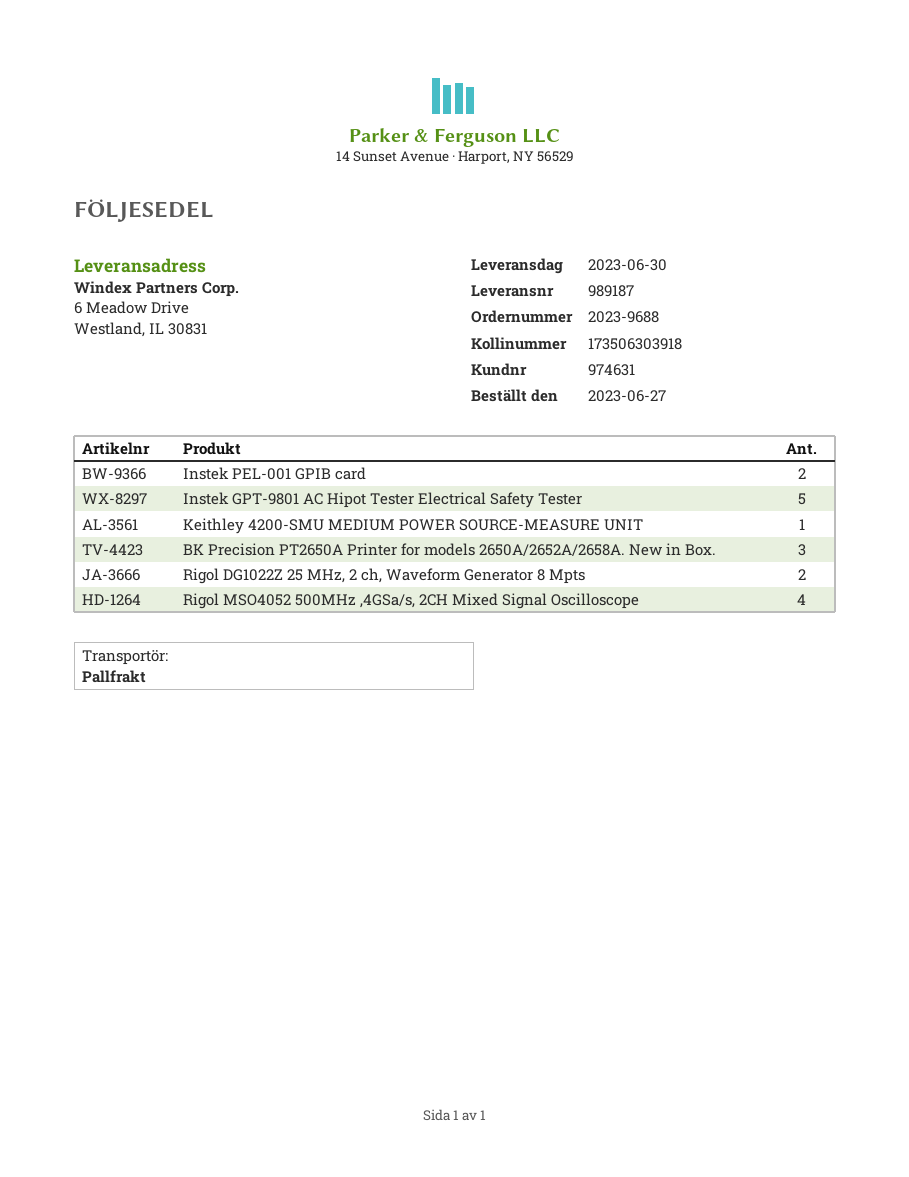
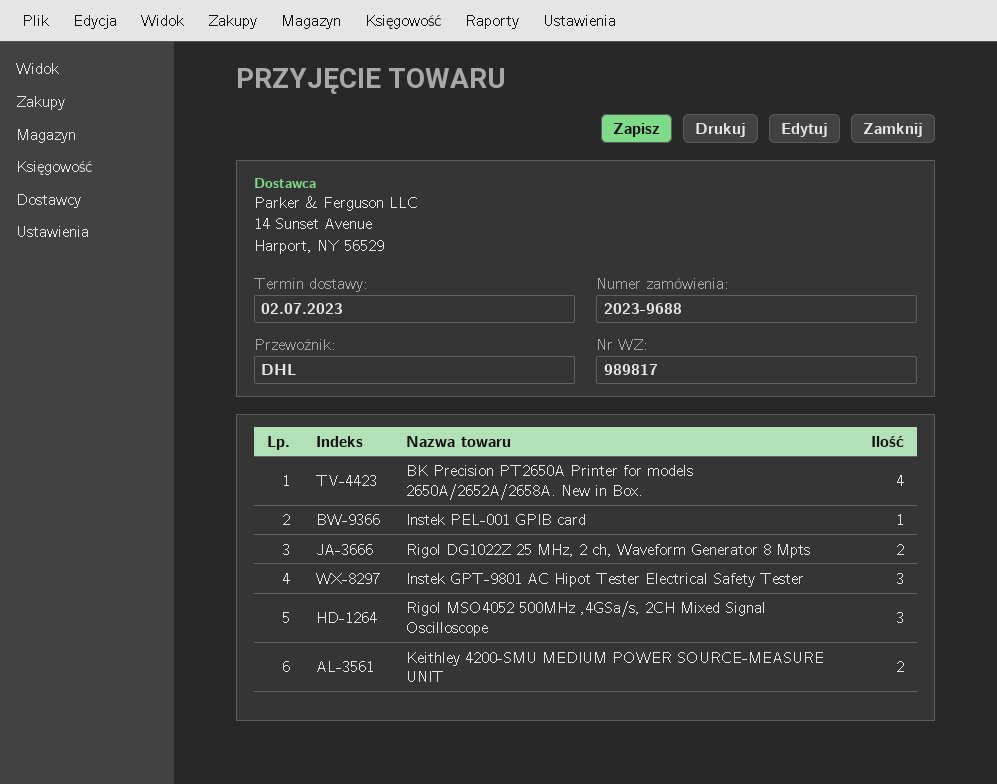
delivery note number: 989187 -> 989817
delivery date: 2023-06-30 -> 2023-07-02
shipping method: pallet freight -> DHL
Instek PEL-001 GPIB card: 2 -> 1
Instek GPT-9801 AC Hipot Tester Electrical Safety Tester: 5 -> 3
Keithley 4200-SMU MEDIUM POWER SOURCE-MEASURE UNIT: 1 -> 2
BK Precision PT2650A Printer for models 2650A/2652A/2658A. New in Box.: 3 -> 4
Rigol MSO4052 500MHz ,4GSa/s, 2CH Mixed Signal Oscilloscope: 4 -> 3

